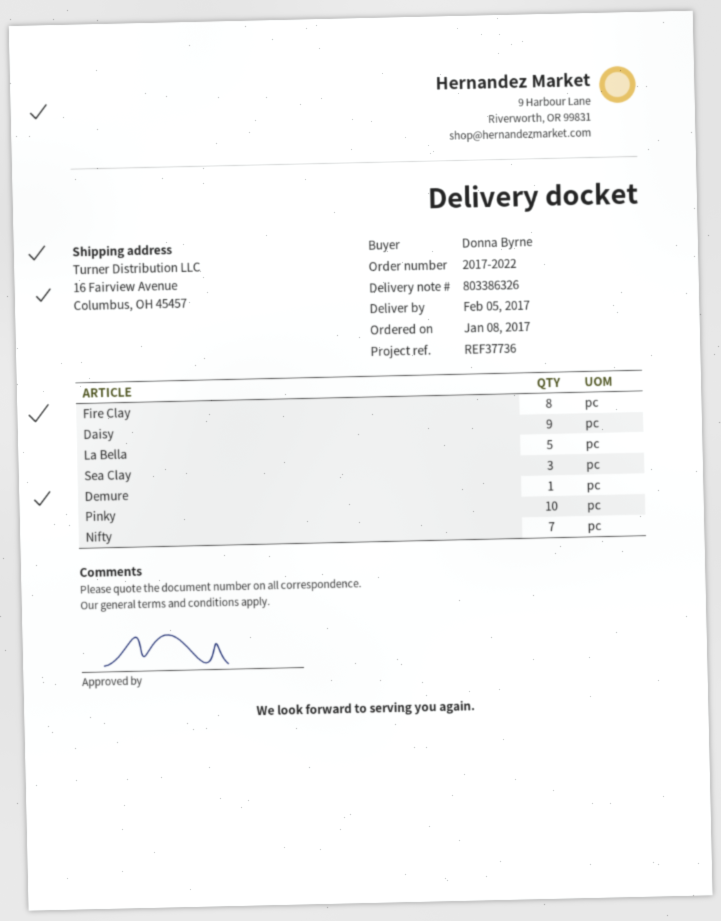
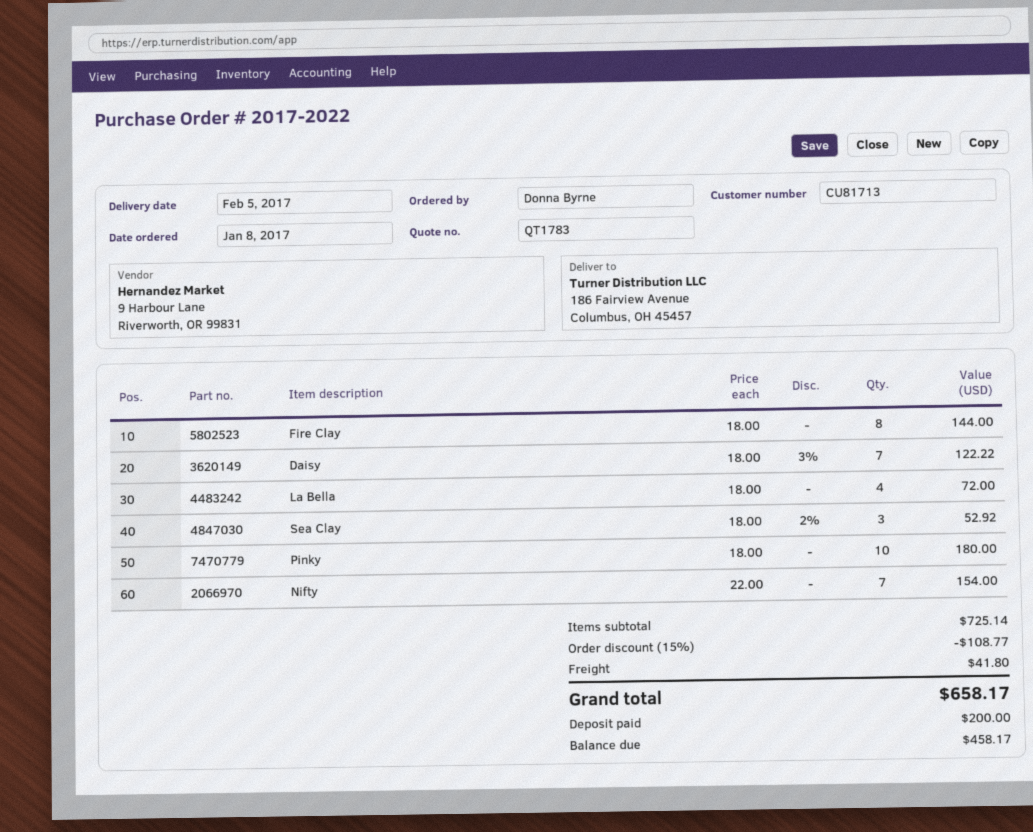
ship to: 16 Fairview Avenue, Columbus, OH 45457 -> 186 Fairview Avenue, Columbus, OH 45457
Daisy: 9 -> 7
La Bella: 5 -> 4
Demure: 1 -> none

